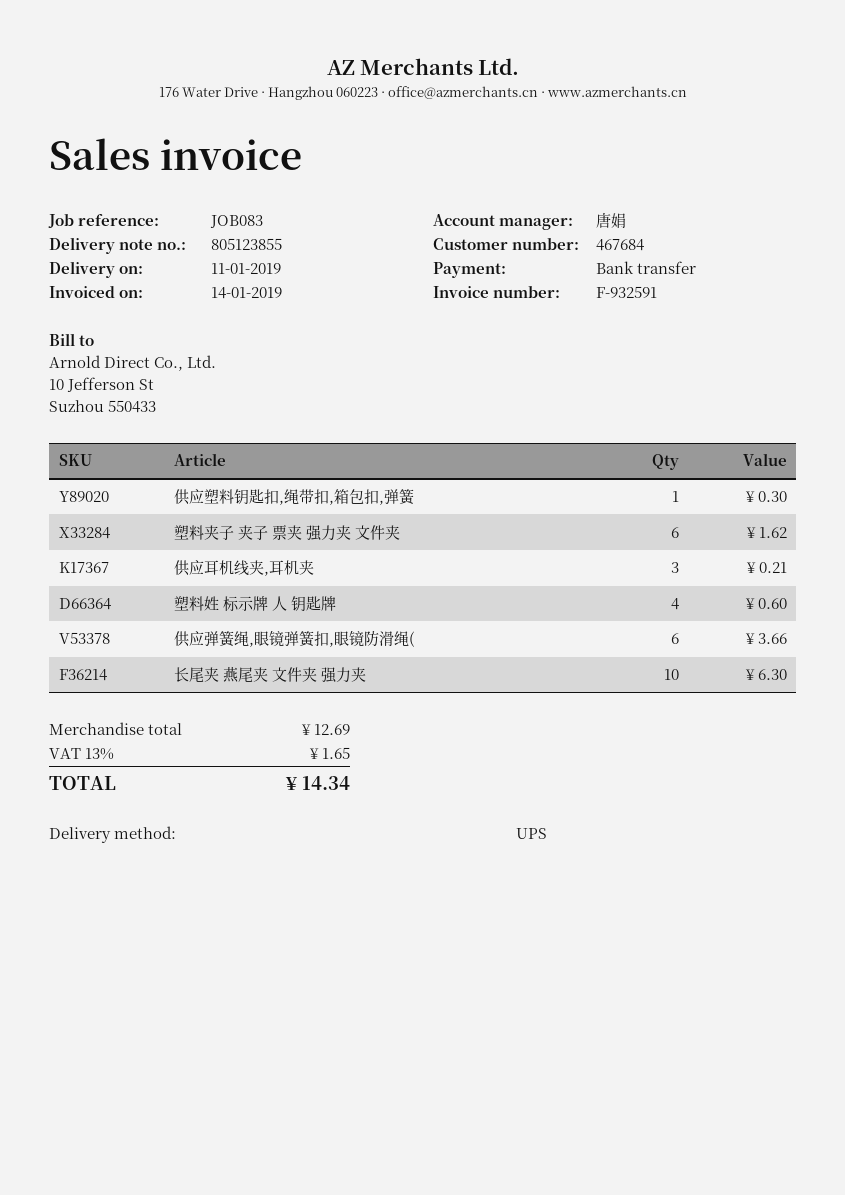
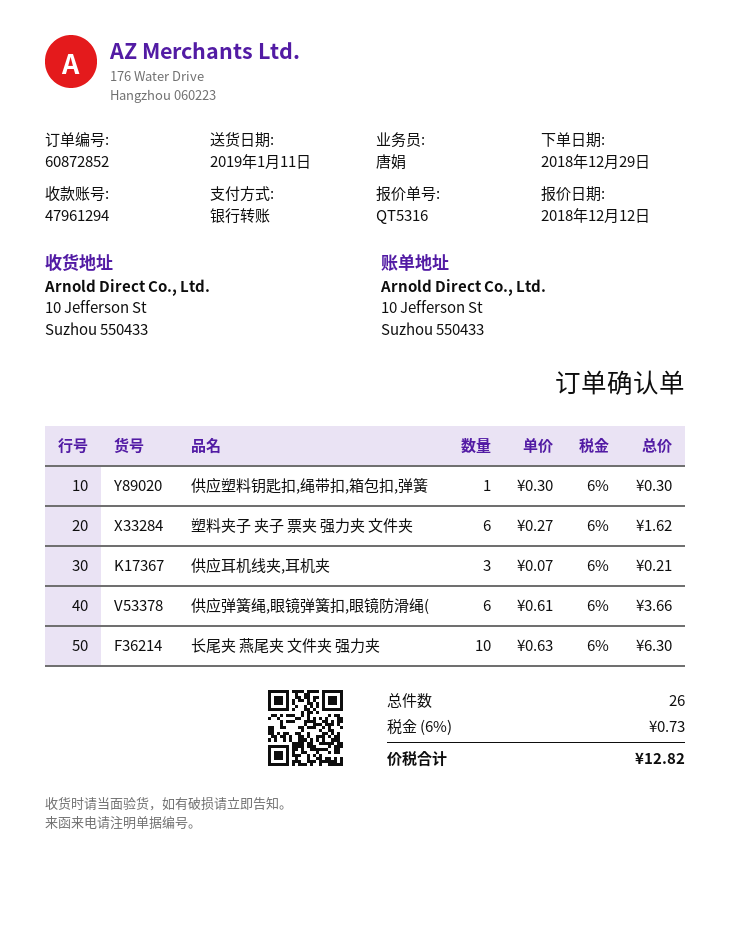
塑料姓 标示牌 人 钥匙牌: 4 for 0.60 -> none
tax: 13% = 1.65 -> 6% = 0.73
total: 14.34 -> 12.82

